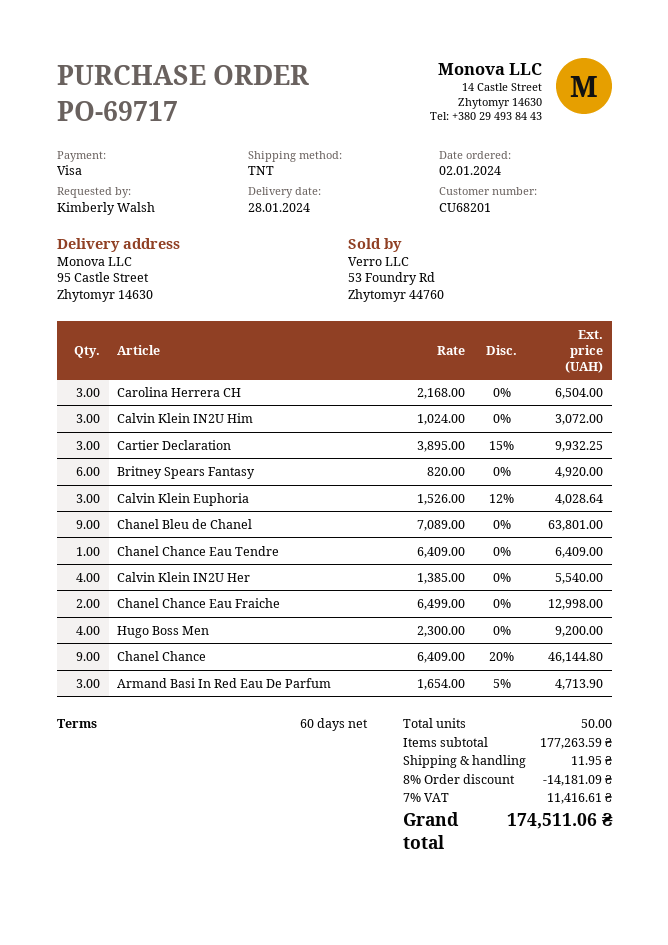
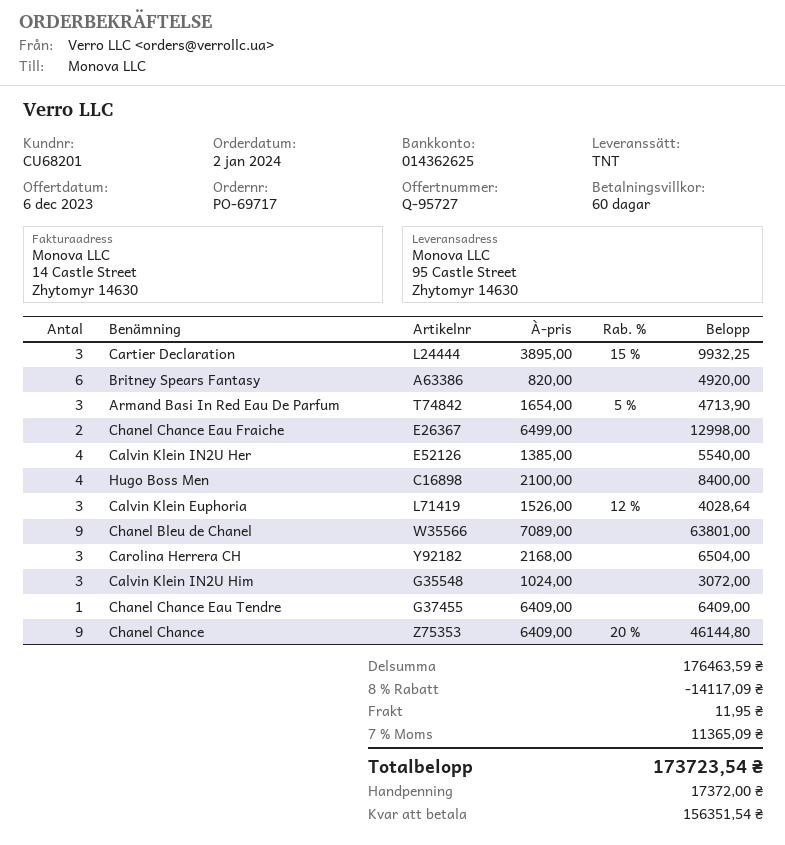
Hugo Boss Men: 4 x 2300.00 = 9200.00 -> 4 x 2100.00 = 8400.00
subtotal: 177263.59 -> 176463.59
discount: 8% = 14181.09 -> 8% = 14117.09
tax: 7% = 11416.61 -> 7% = 11365.09
total: 174511.06 -> 173723.54

